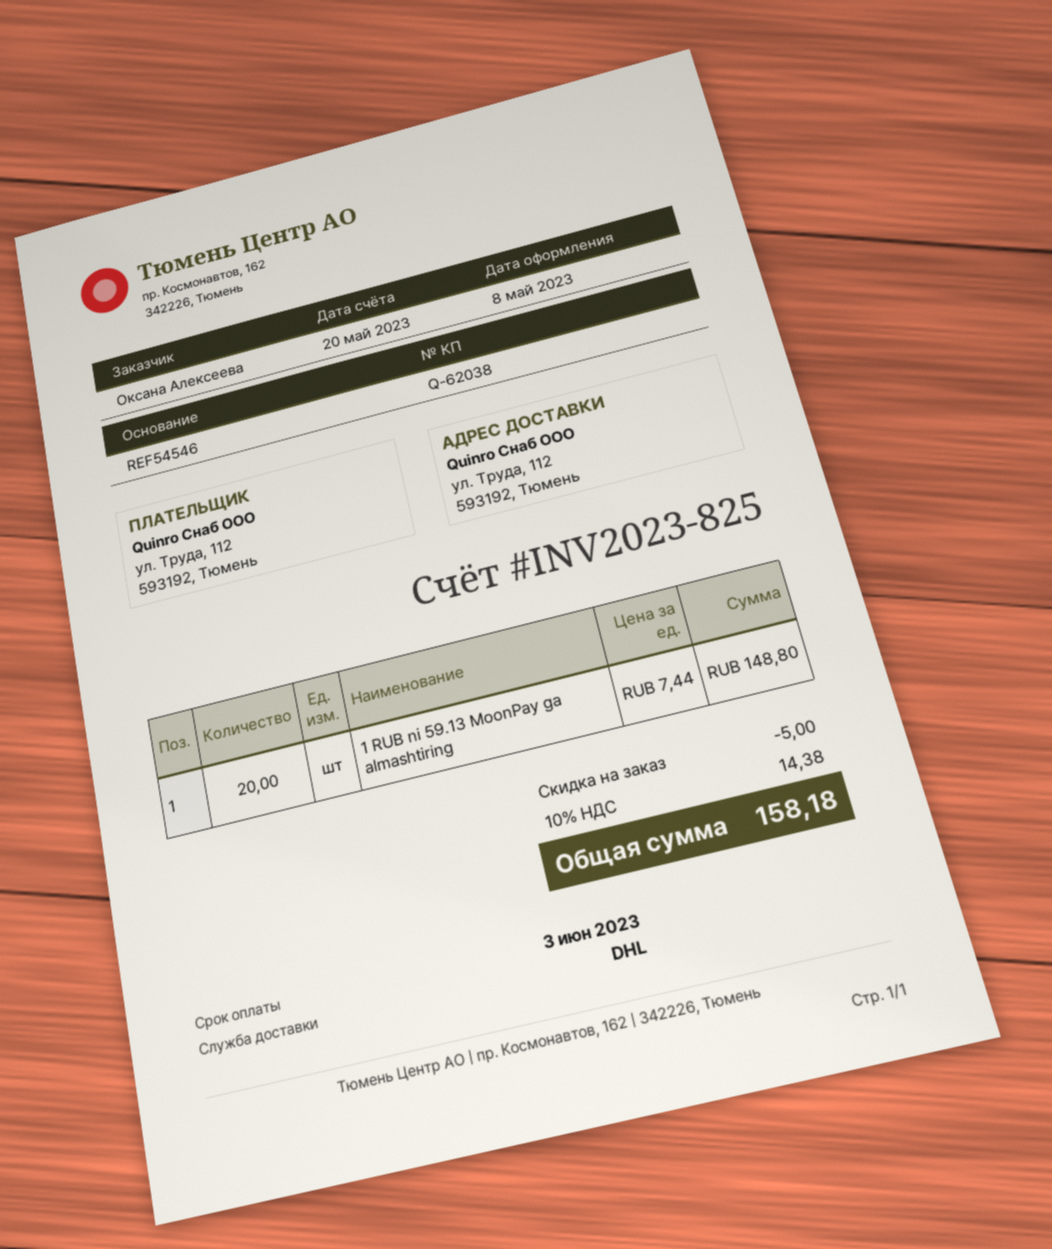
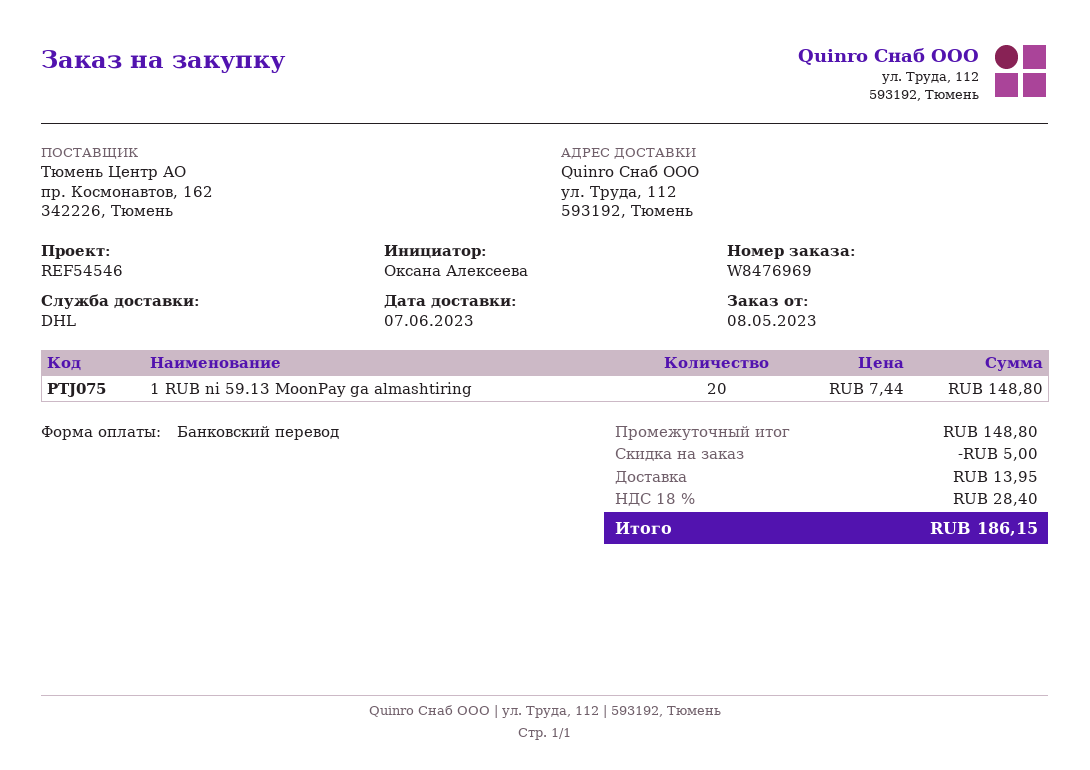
shipping: none -> 13.95
tax: 10% = 14.38 -> 18% = 28.40
total: 158.18 -> 186.15

